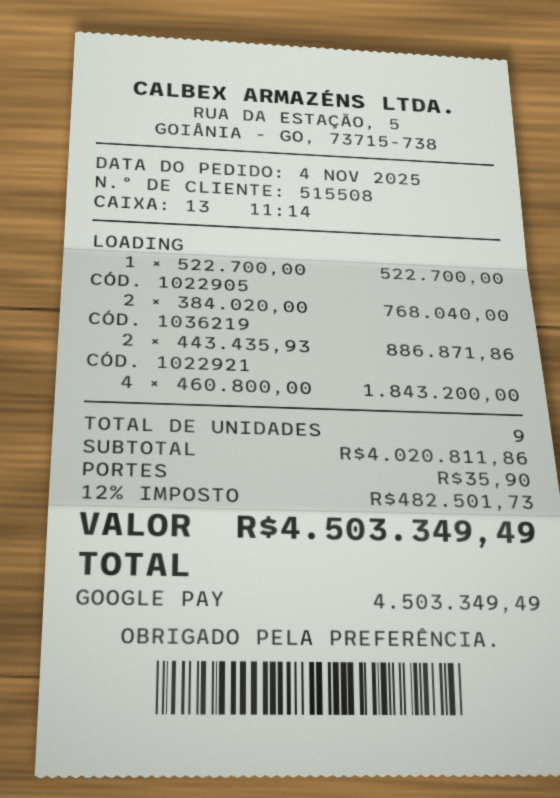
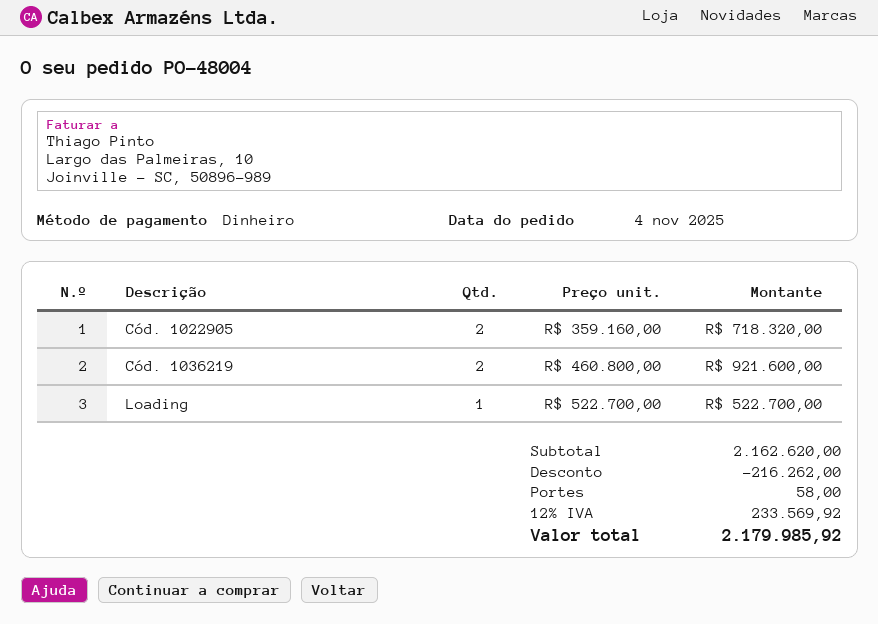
payment method: Google Pay -> cash
CÓD. 1022905: 2 x 384020.00 = 768040.00 -> 2 x 359160.00 = 718320.00
CÓD. 1036219: 2 x 443435.93 = 886871.86 -> 2 x 460800.00 = 921600.00
CÓD. 1022921: 4 x 460800.00 = 1843200.00 -> none
subtotal: 4020811.86 -> 2162620.00
discount: none -> 216262.00
shipping: 35.90 -> 58.00
tax: 12% = 482501.73 -> 12% = 233569.92
total: 4503349.49 -> 2179985.92

